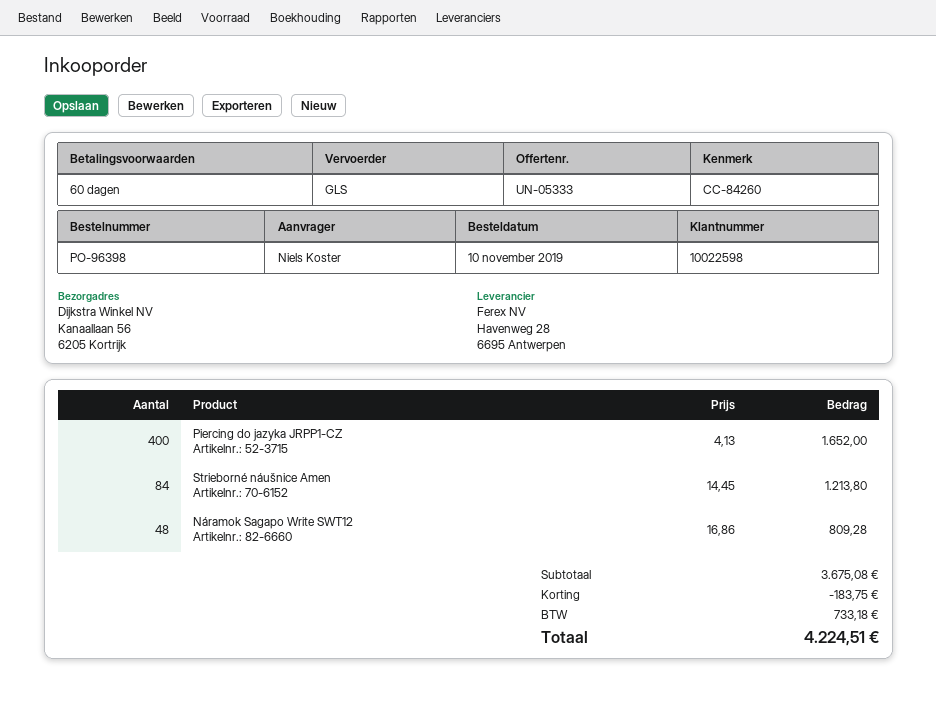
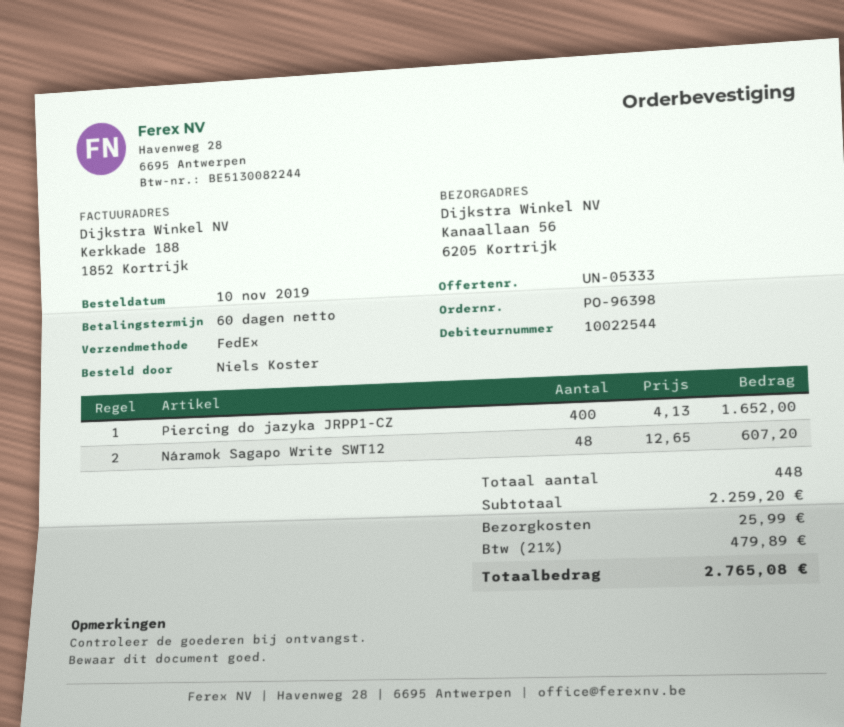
customer number: 10022598 -> 10022544
shipping method: GLS -> FedEx
Strieborné náušnice Amen: 84 x 14.45 = 1213.80 -> none
Náramok Sagapo Write SWT12: 48 x 16.86 = 809.28 -> 48 x 12.65 = 607.20
subtotal: 3675.08 -> 2259.20
discount: 183.75 -> none
shipping: none -> 25.99
tax: 733.18 -> 479.89
total: 4224.51 -> 2765.08

